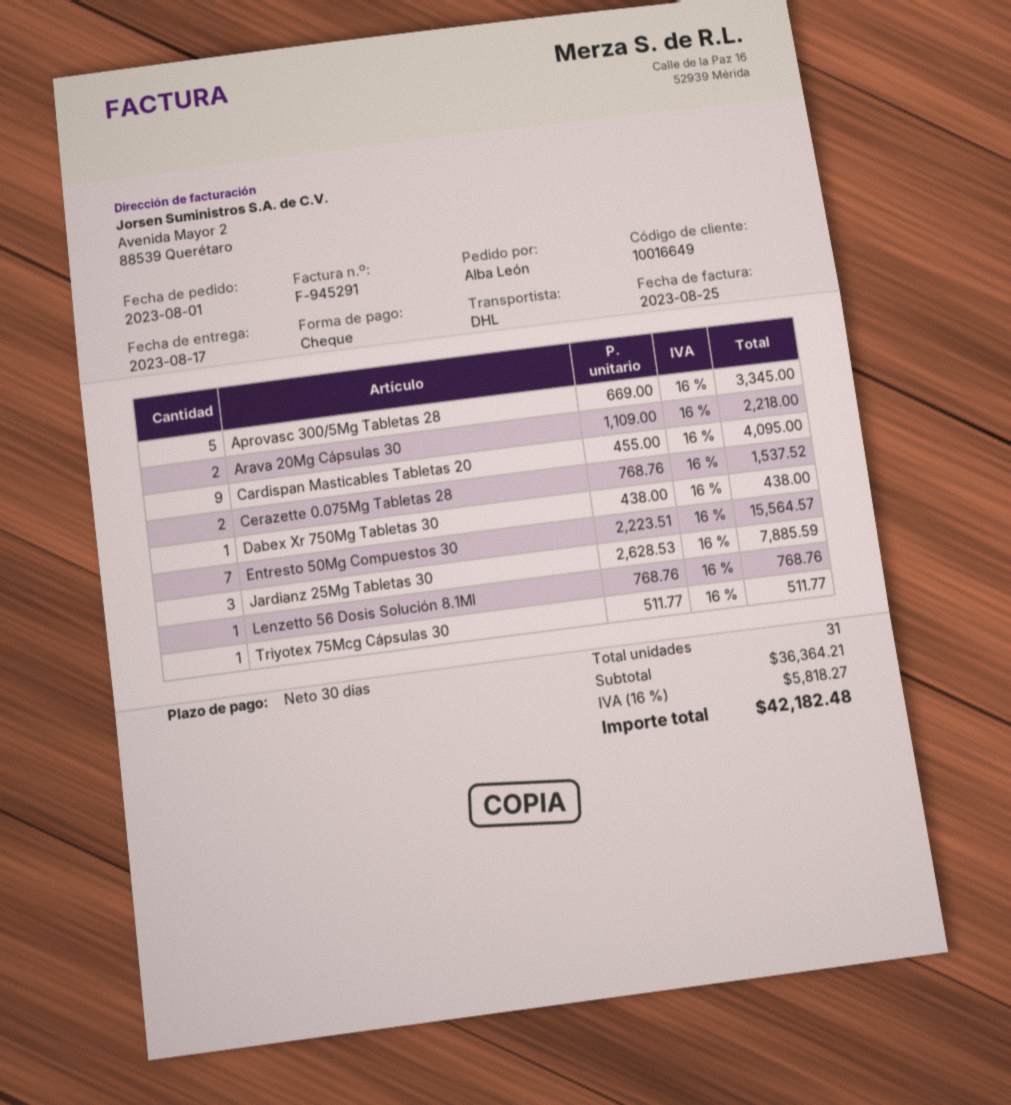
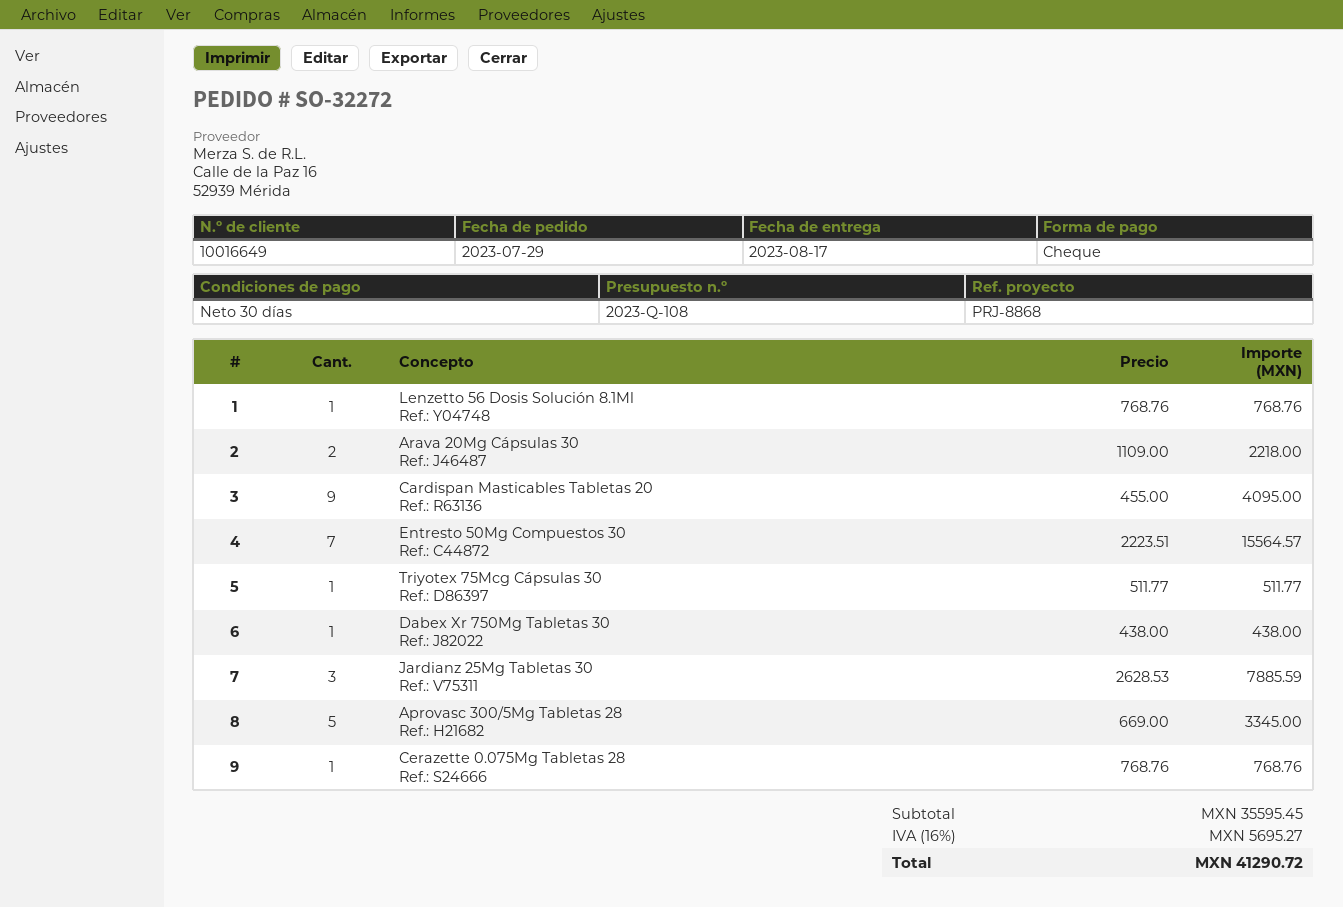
order date: 2023-08-01 -> 2023-07-29
Cerazette 0.075Mg Tabletas 28: 2 x 768.76 = 1537.52 -> 1 x 768.76 = 768.76
subtotal: 36364.21 -> 35595.45
tax: 16% = 5818.27 -> 16% = 5695.27
total: 42182.48 -> 41290.72

